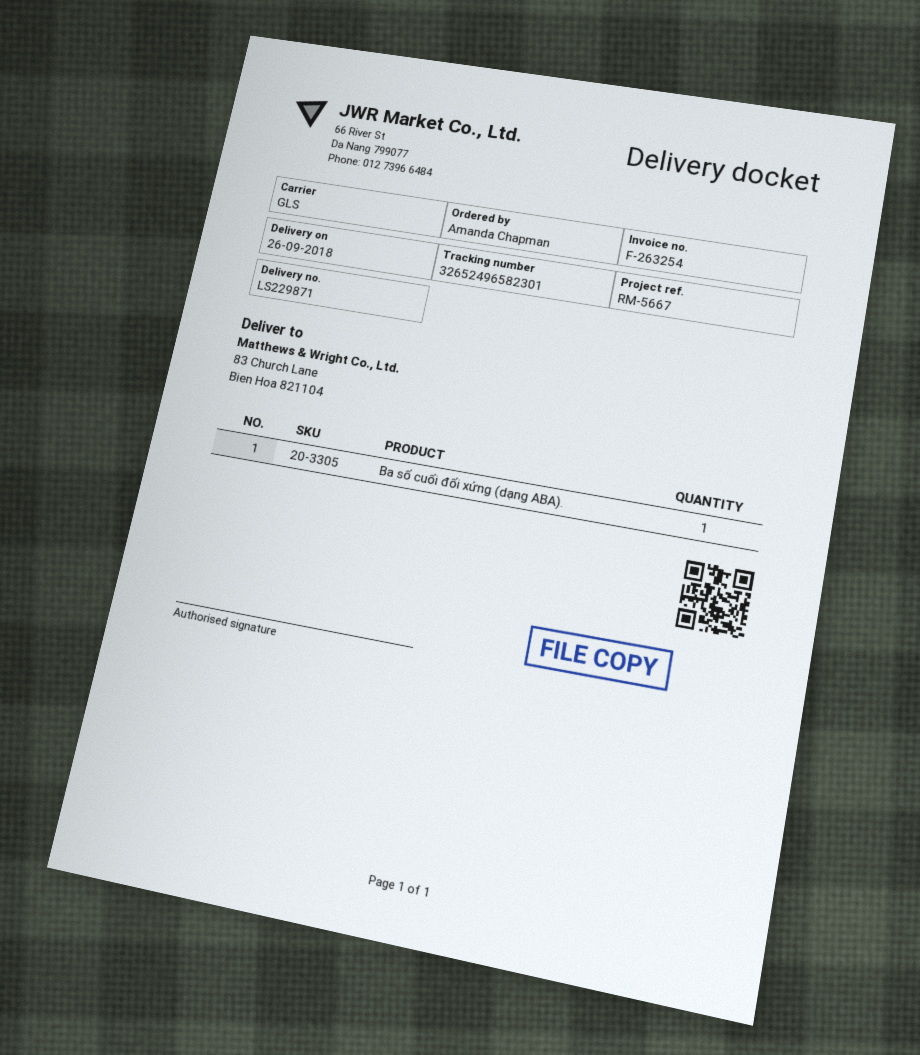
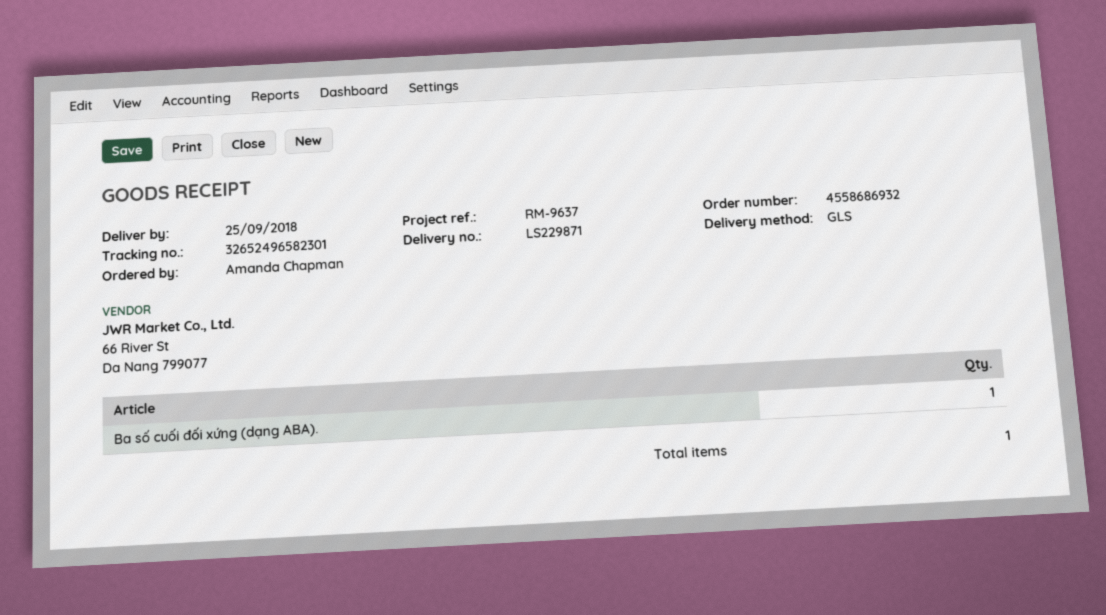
delivery date: 2018-09-26 -> 2018-09-25
reference: RM-5667 -> RM-9637

